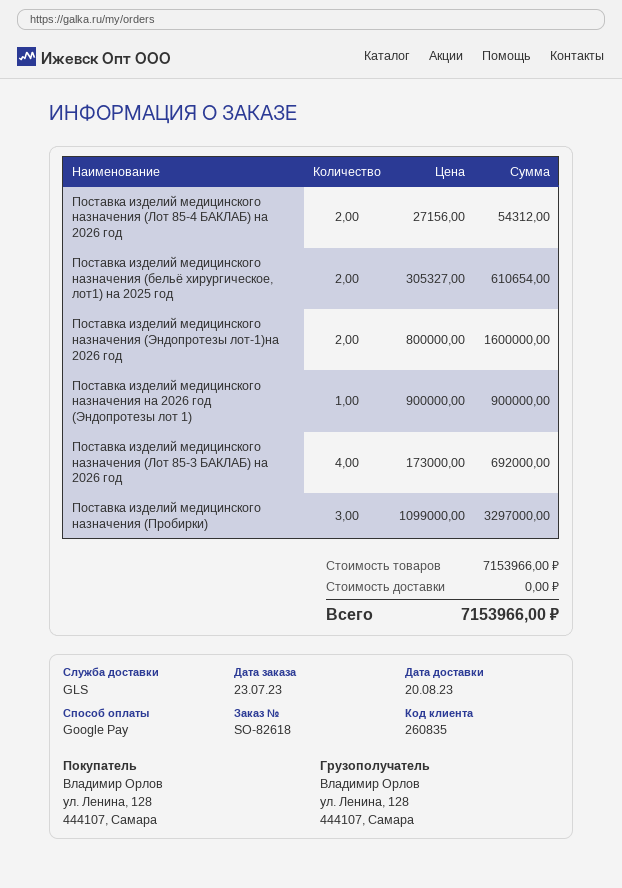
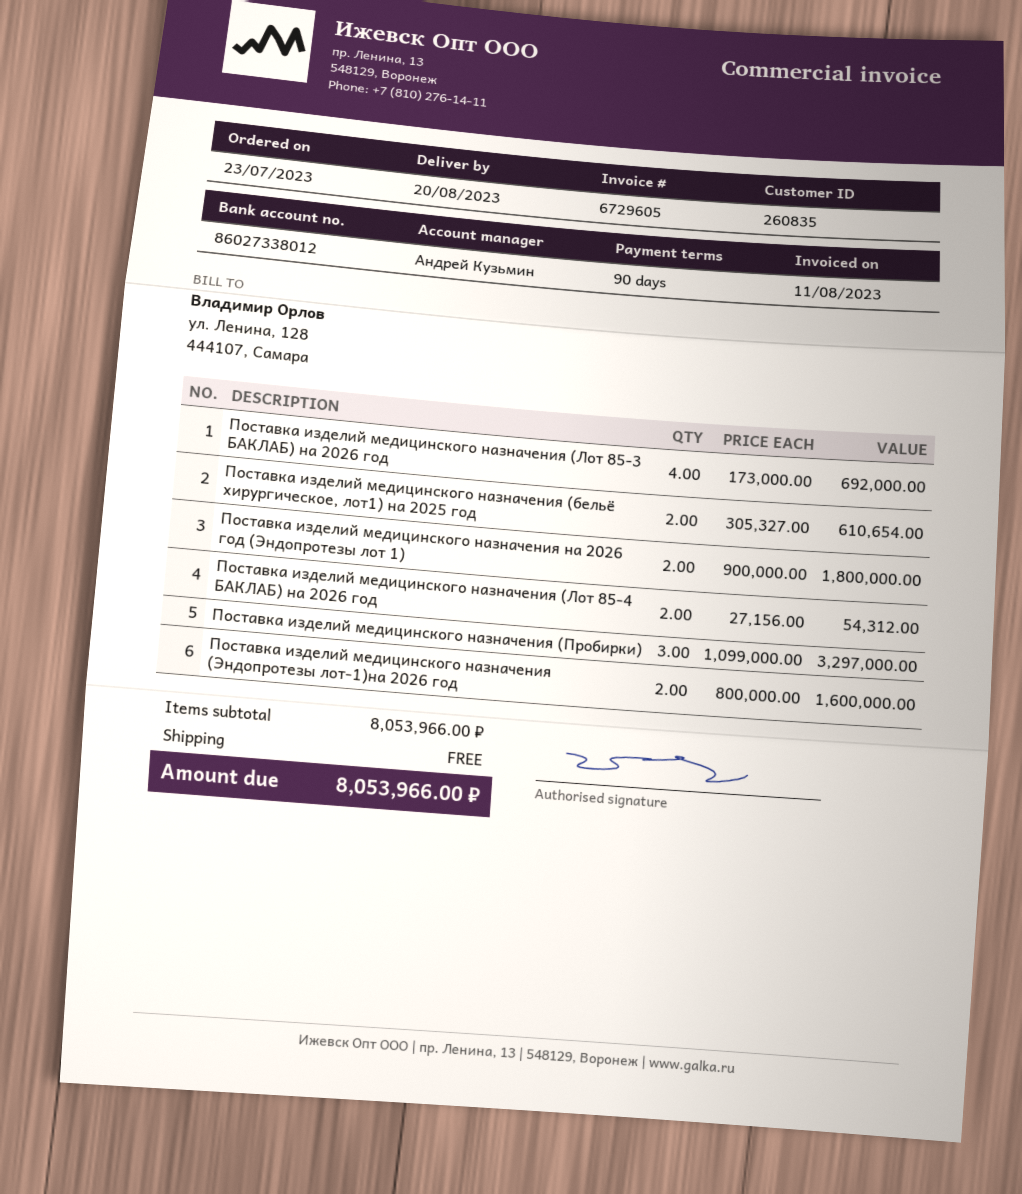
Поставка изделий медицинского назначения на 2026 год (Эндопротезы лот 1): 1 x 900000.00 = 900000.00 -> 2 x 900000.00 = 1800000.00
subtotal: 7153966.00 -> 8053966.00
total: 7153966.00 -> 8053966.00

